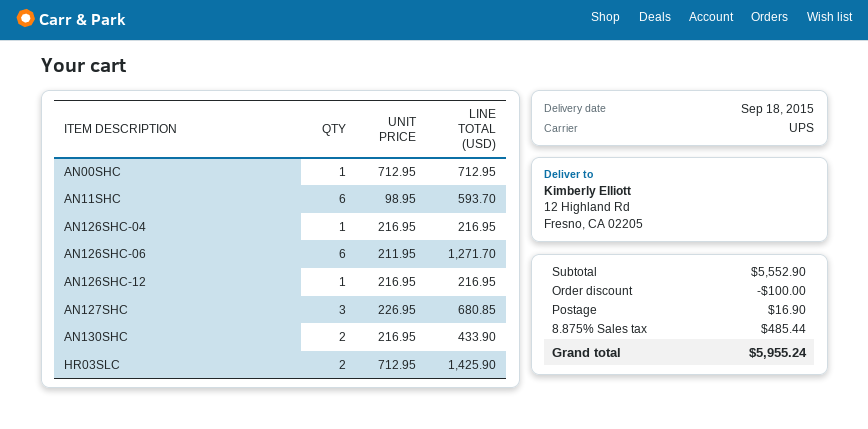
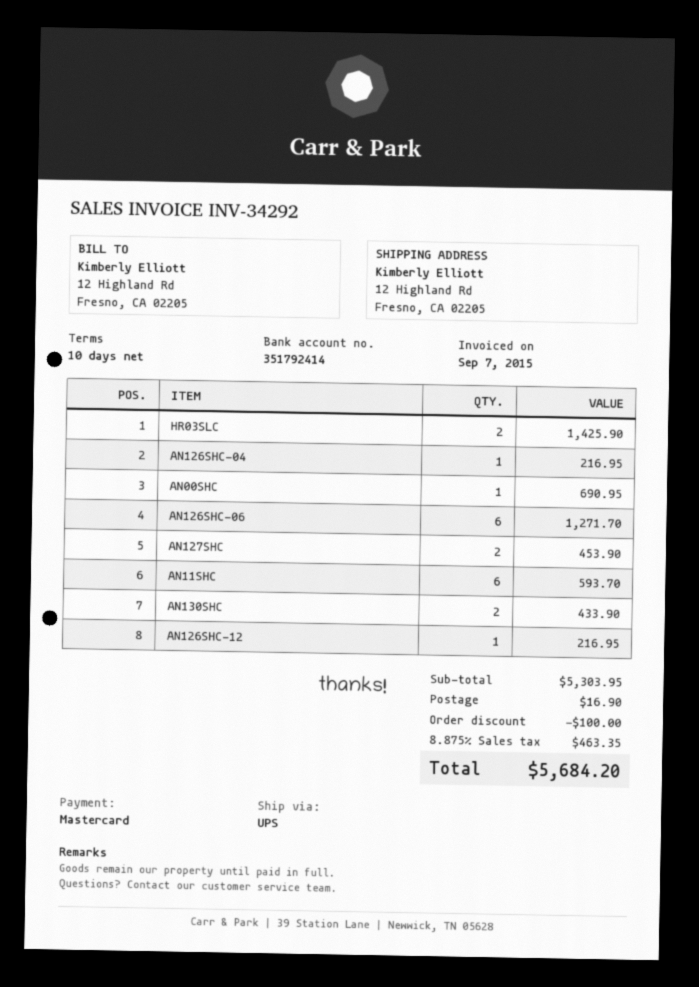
AN00SHC: 1 for 712.95 -> 1 for 690.95
AN127SHC: 3 for 680.85 -> 2 for 453.90
subtotal: 5552.90 -> 5303.95
tax: 8.875% = 485.44 -> 8.875% = 463.35
total: 5955.24 -> 5684.20

